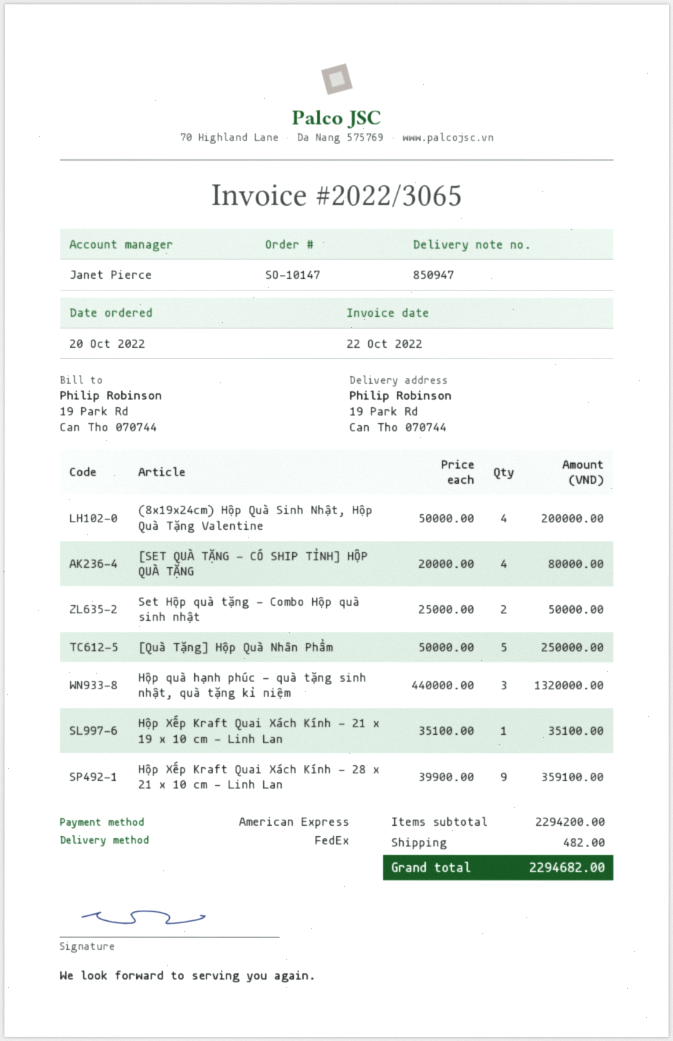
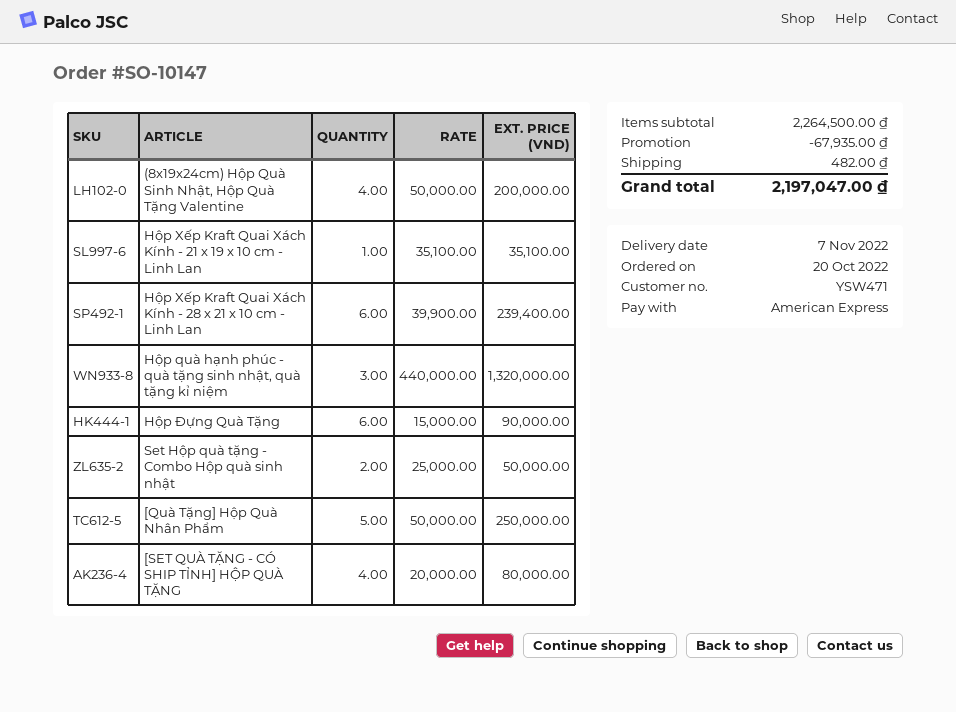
Hộp Xếp Kraft Quai Xách Kính - 28 x 21 x 10 cm - Linh Lan: 9 x 39900.00 = 359100.00 -> 6 x 39900.00 = 239400.00
Hộp Đựng Quà Tặng: none -> 6 x 15000.00 = 90000.00
subtotal: 2294200.00 -> 2264500.00
discount: none -> 67935.00
total: 2294682.00 -> 2197047.00

